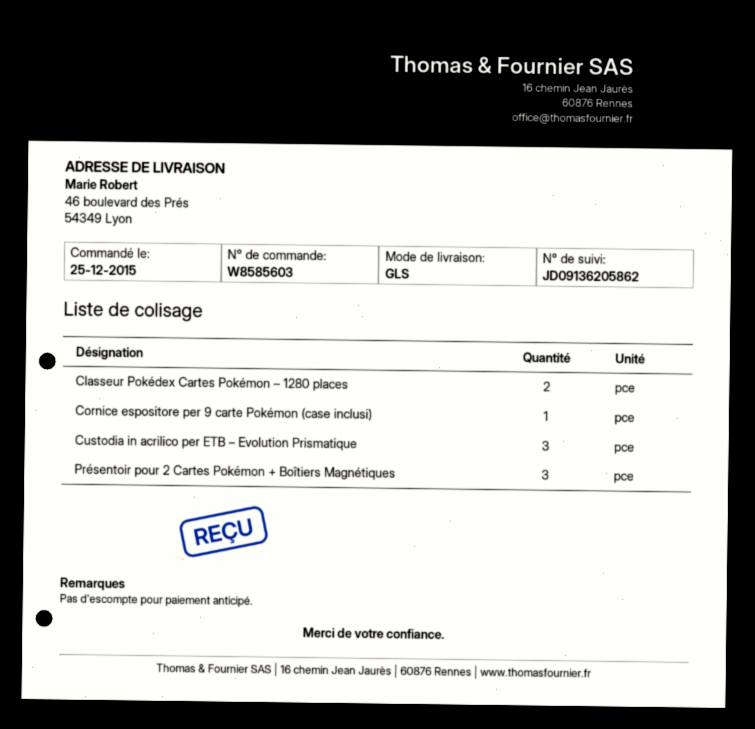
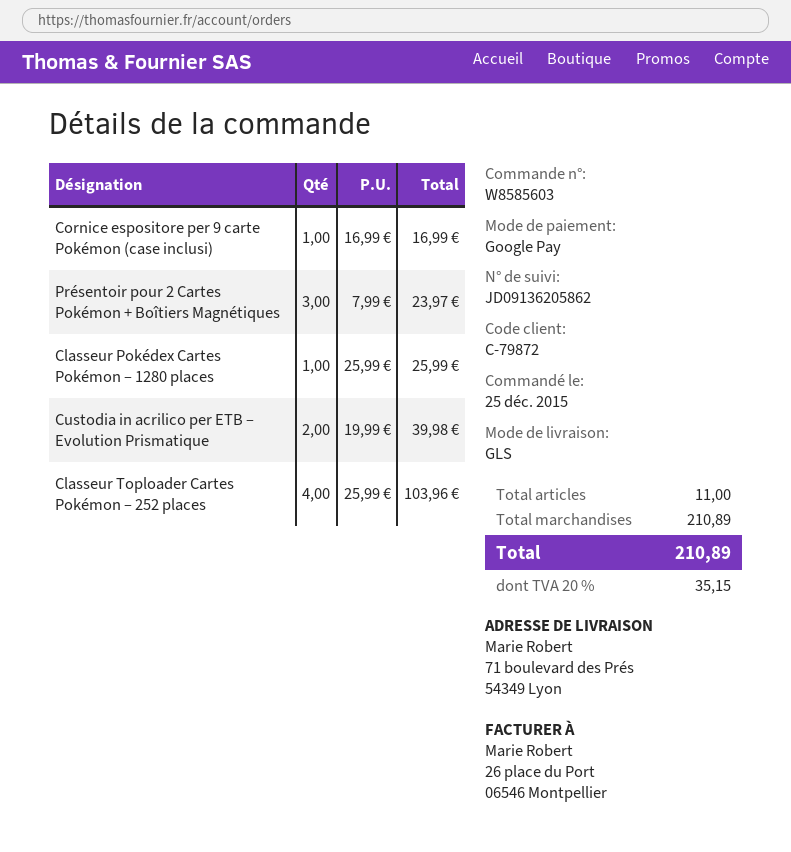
ship to: 46 boulevard des Prés, 54349 Lyon -> 71 boulevard des Prés, 54349 Lyon
Classeur Pokédex Cartes Pokémon – 1280 places: 2 -> 1
Custodia in acrilico per ETB – Evolution Prismatique: 3 -> 2
Classeur Toploader Cartes Pokémon – 252 places: none -> 4

